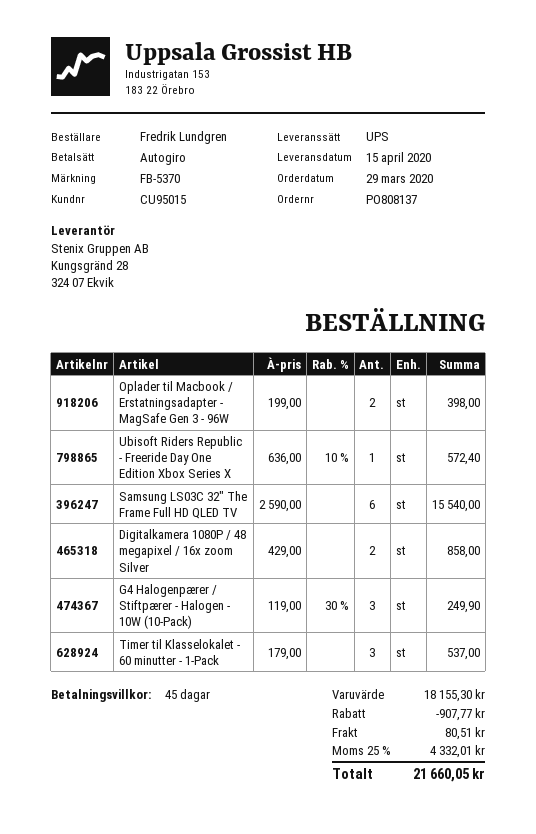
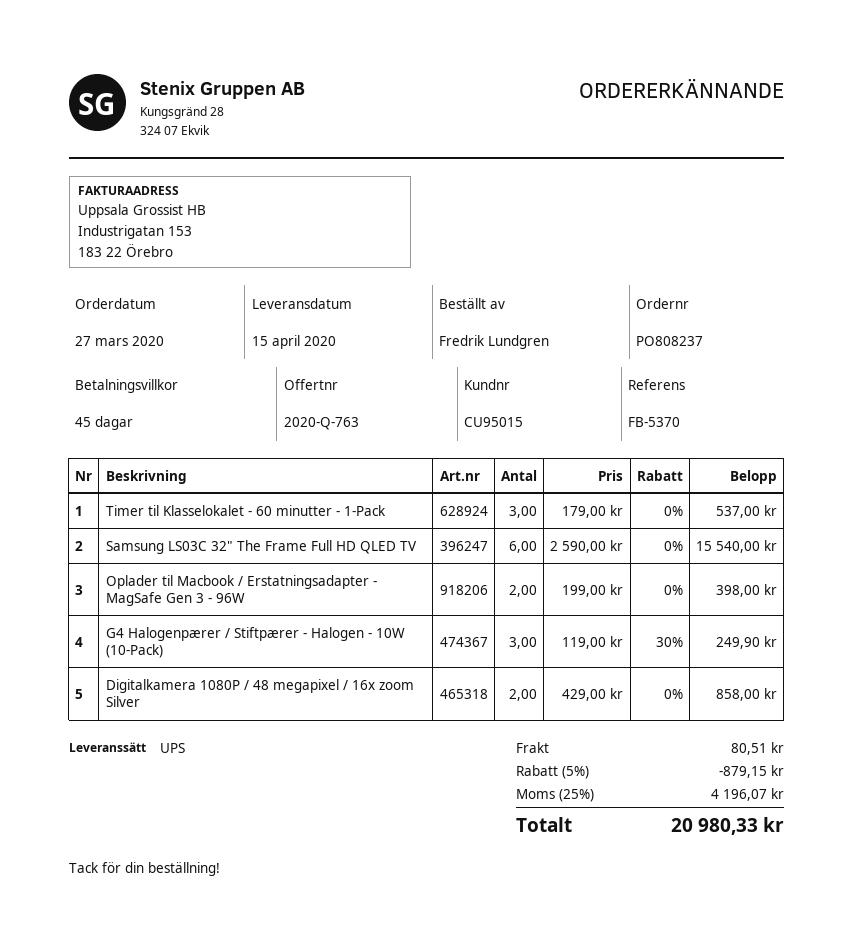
order number: PO808137 -> PO808237
order date: 2020-03-29 -> 2020-03-27
Ubisoft Riders Republic - Freeride Day One Edition Xbox Series X: 1 x 636.00 - 10% = 572.40 -> none
discount: 907.77 -> 879.15
tax: 25% = 4332.01 -> 25% = 4196.07
total: 21660.05 -> 20980.33

